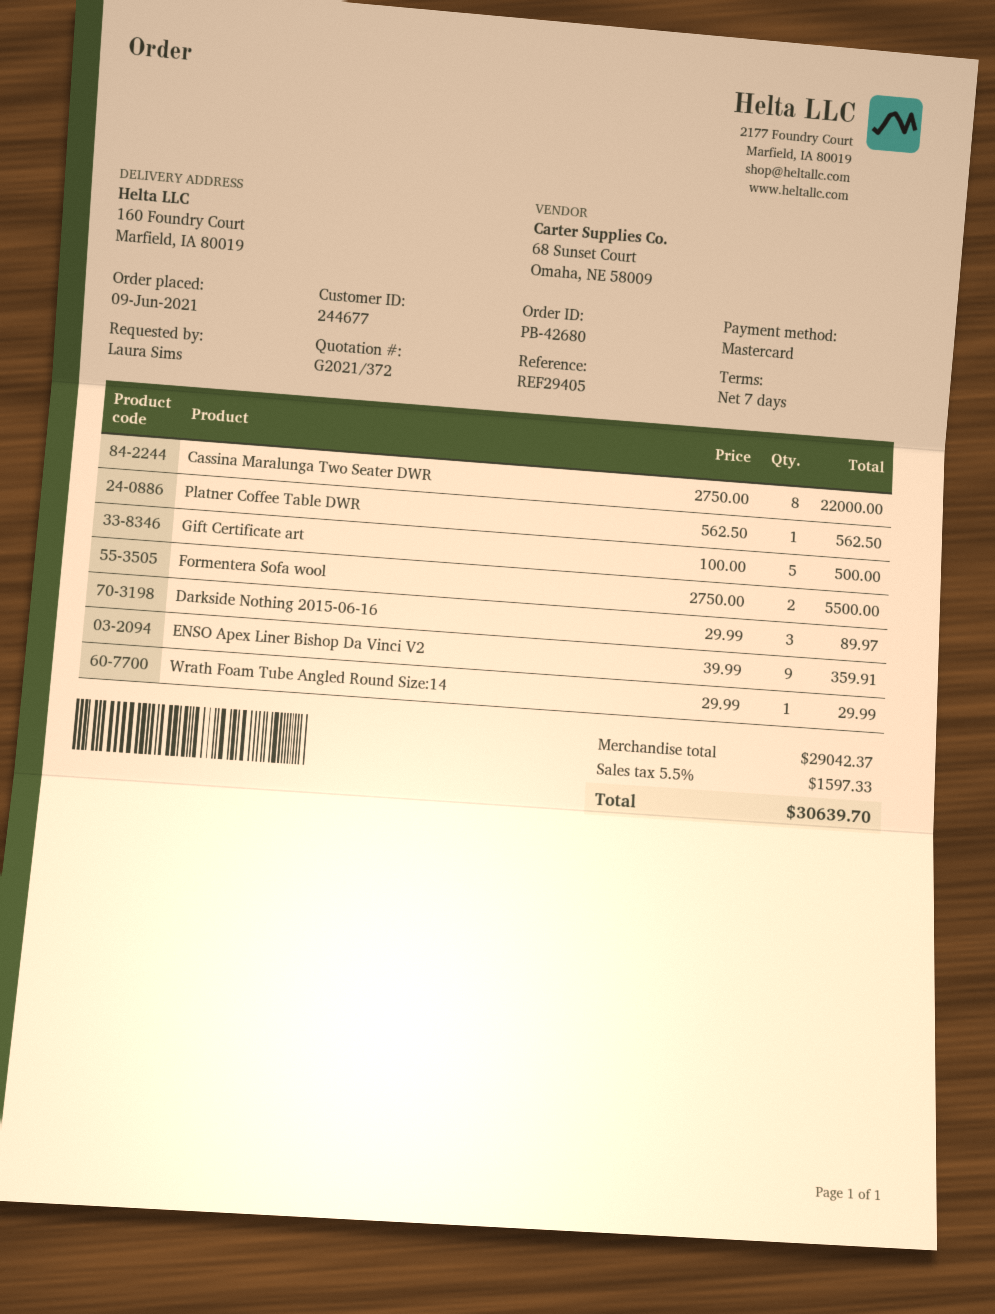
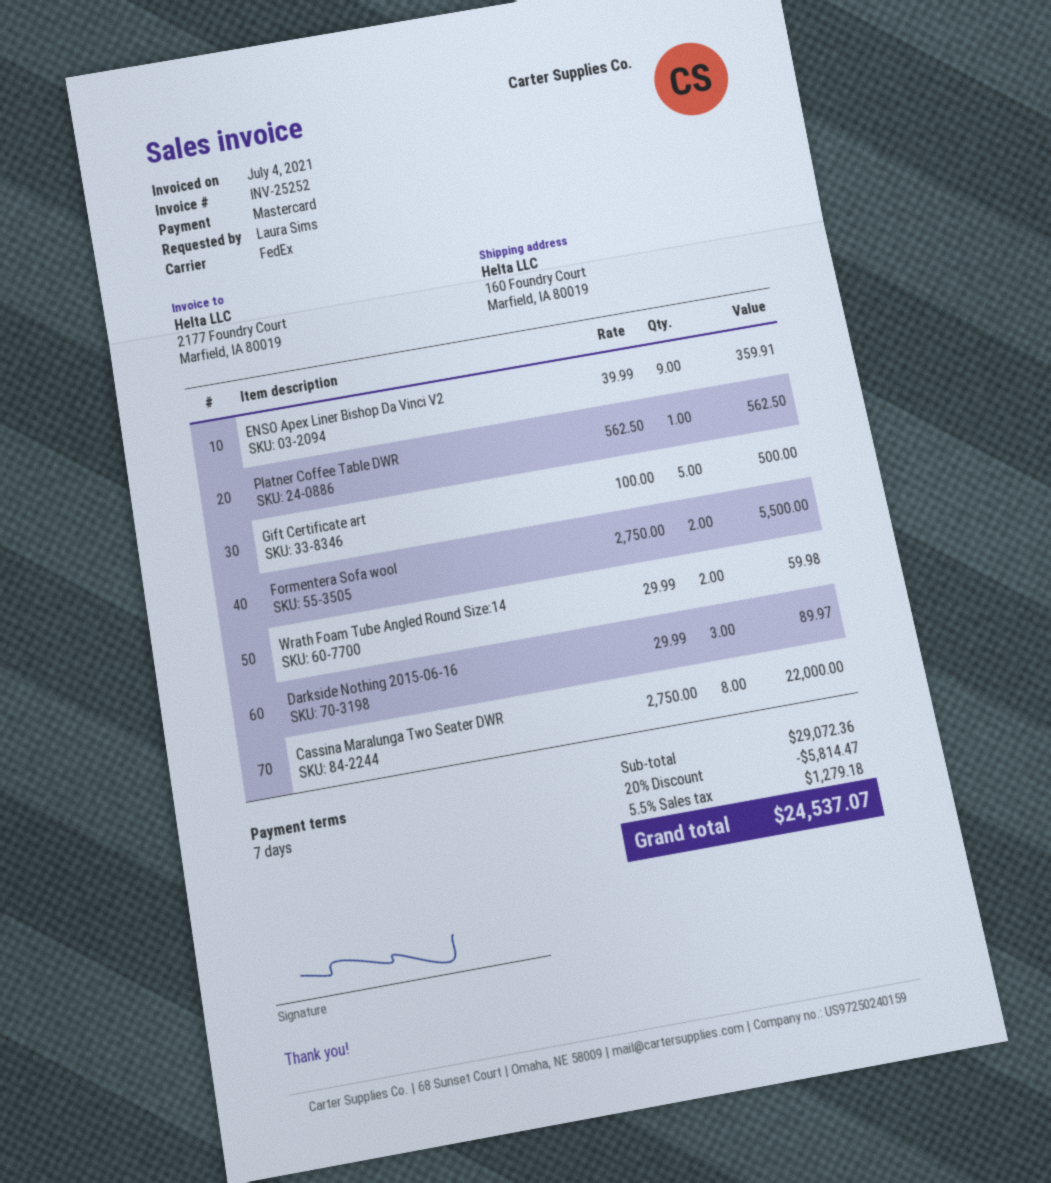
Wrath Foam Tube Angled Round Size:14: 1 x 29.99 = 29.99 -> 2 x 29.99 = 59.98
subtotal: 29042.37 -> 29072.36
discount: none -> 20% = 5814.47
tax: 5.5% = 1597.33 -> 5.5% = 1279.18
total: 30639.70 -> 24537.07

